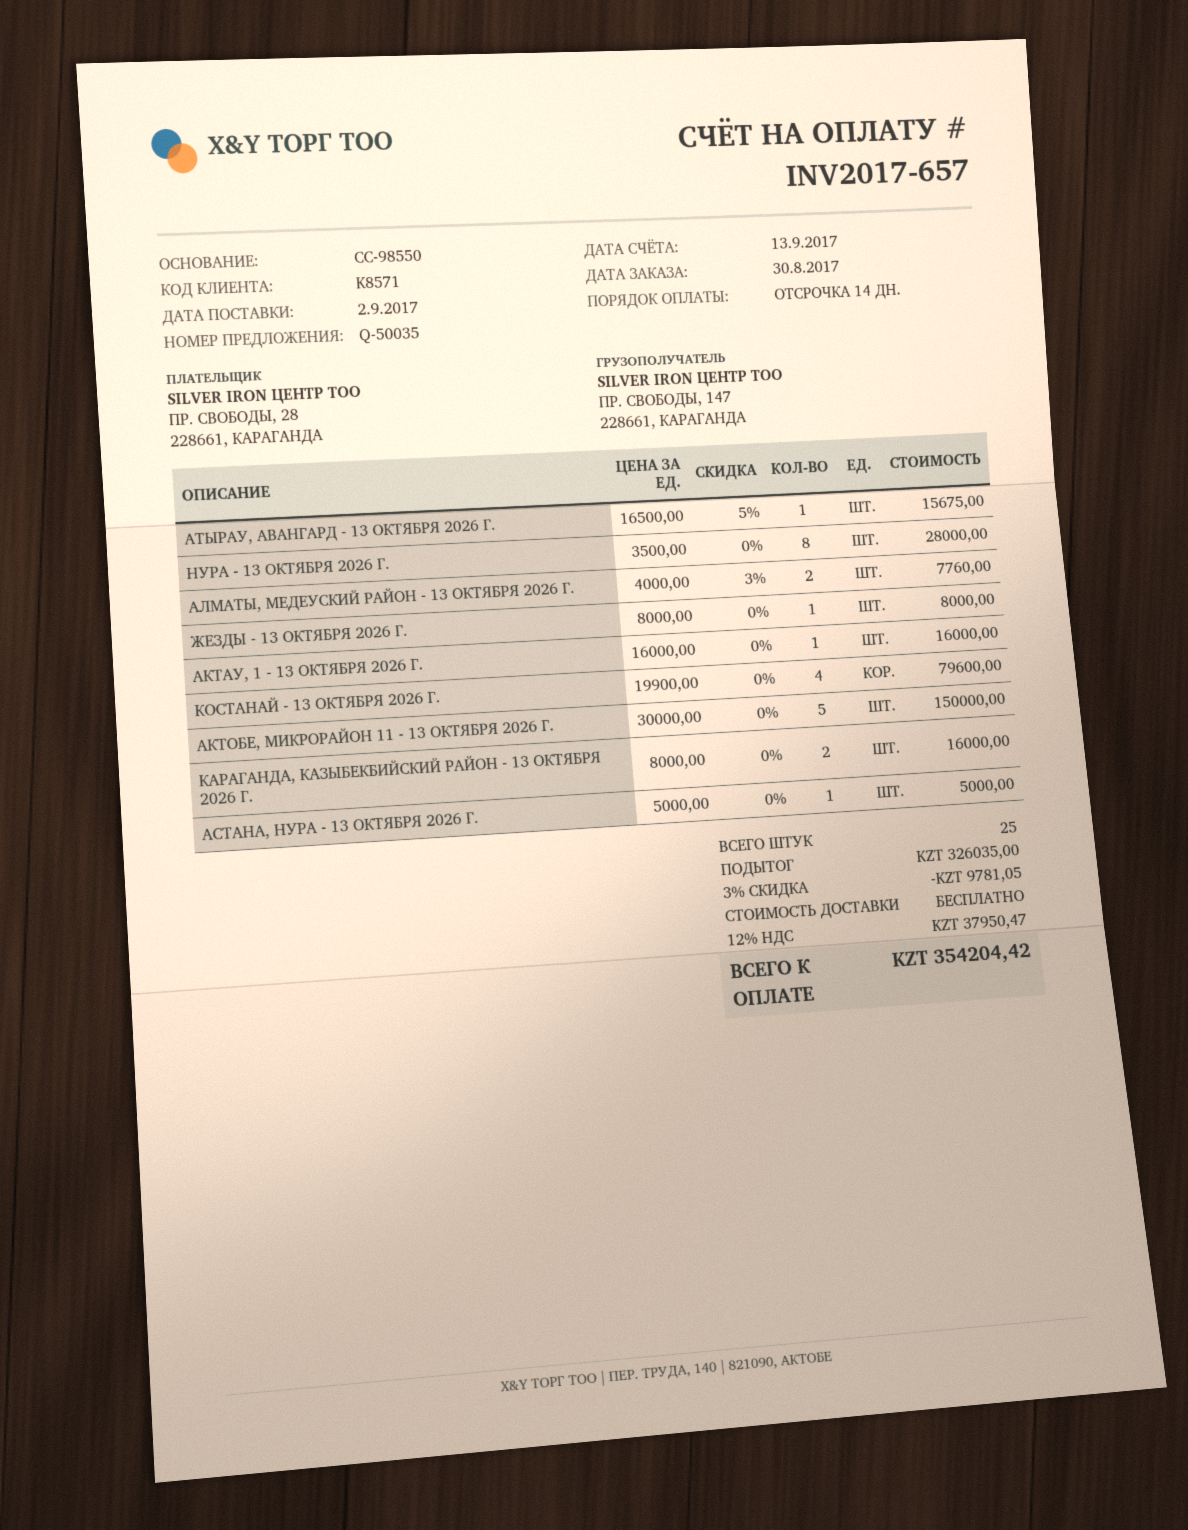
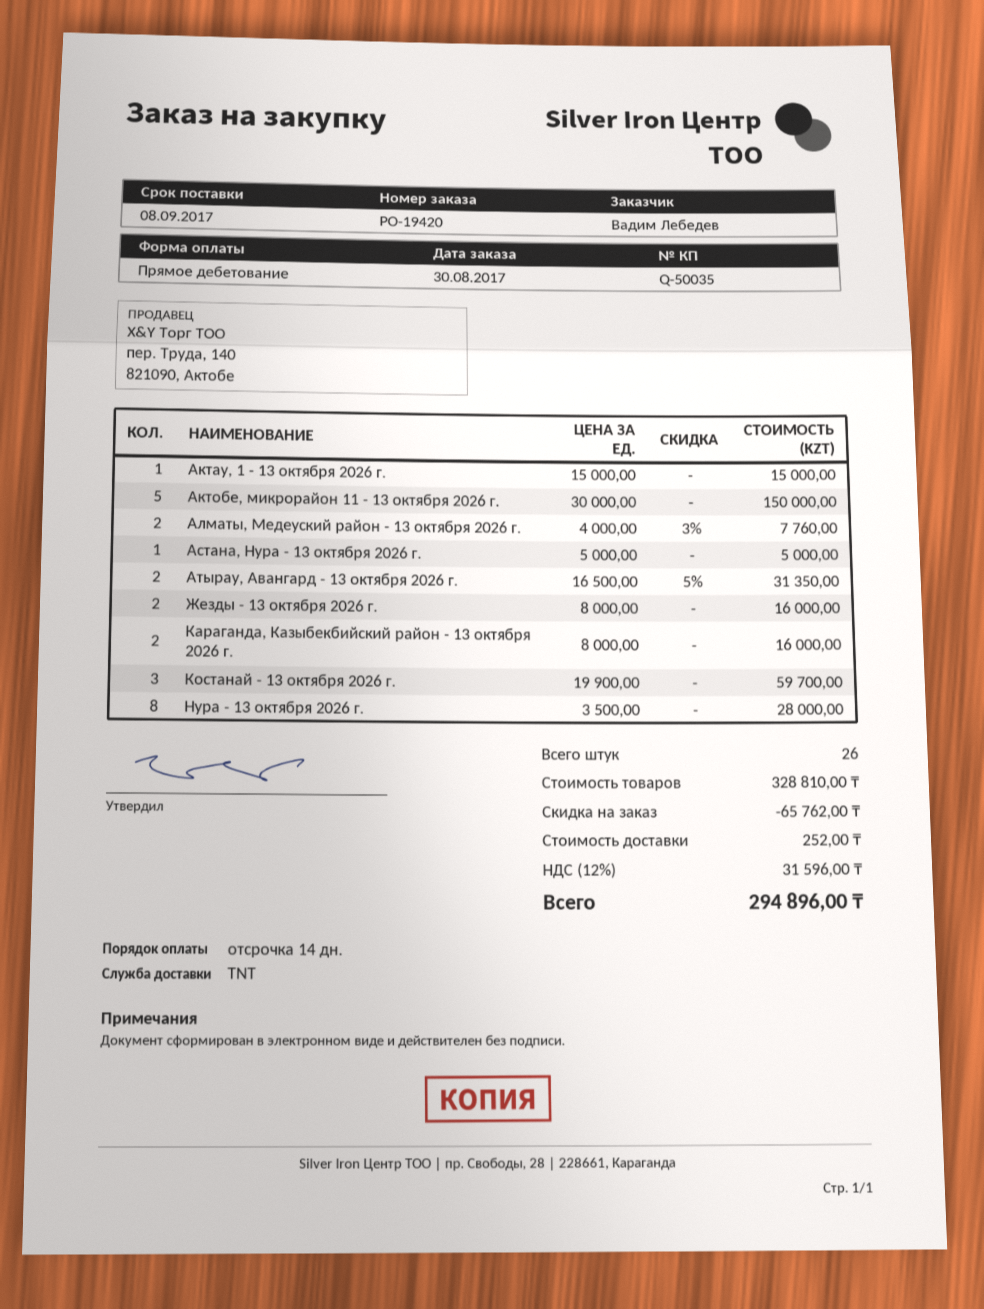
delivery date: 2017-09-02 -> 2017-09-08
АТЫРАУ, АВАНГАРД - 13 ОКТЯБРЯ 2026 Г.: 1 x 16500.00 - 5% = 15675.00 -> 2 x 16500.00 - 5% = 31350.00
ЖЕЗДЫ - 13 ОКТЯБРЯ 2026 Г.: 1 x 8000.00 = 8000.00 -> 2 x 8000.00 = 16000.00
АКТАУ, 1 - 13 ОКТЯБРЯ 2026 Г.: 1 x 16000.00 = 16000.00 -> 1 x 15000.00 = 15000.00
КОСТАНАЙ - 13 ОКТЯБРЯ 2026 Г.: 4 x 19900.00 = 79600.00 -> 3 x 19900.00 = 59700.00
total quantity: 25 -> 26
subtotal: 326035.00 -> 328810.00
discount: 9781.05 -> 65762.00
shipping: 0.00 -> 252.00
tax: 12% = 37950.47 -> 12% = 31596.00
total: 354204.42 -> 294896.00

